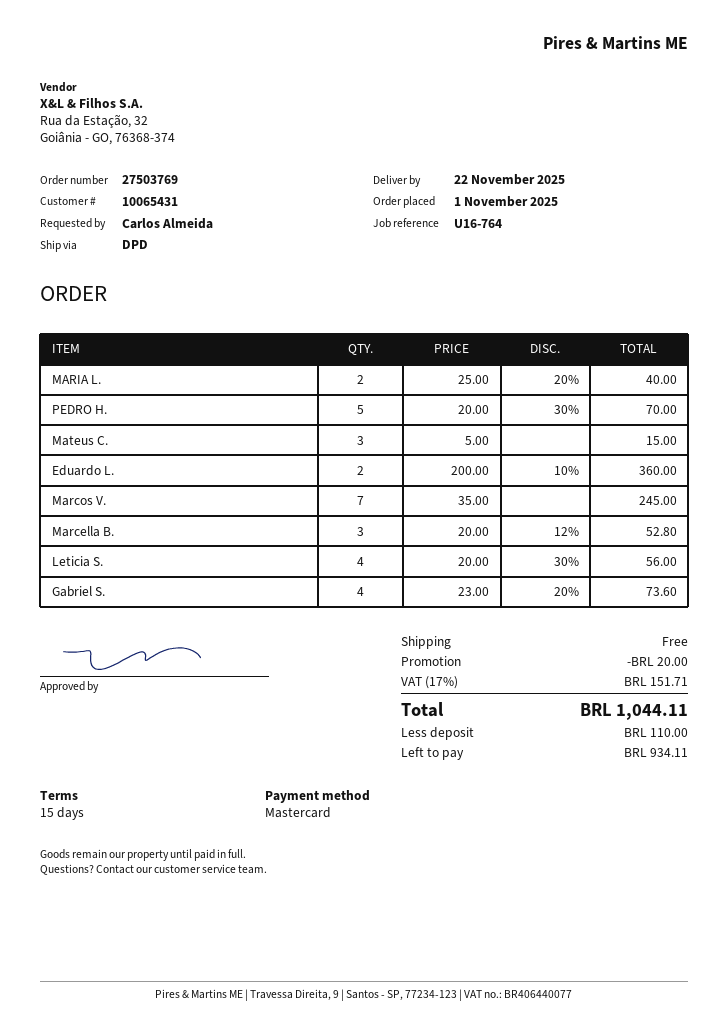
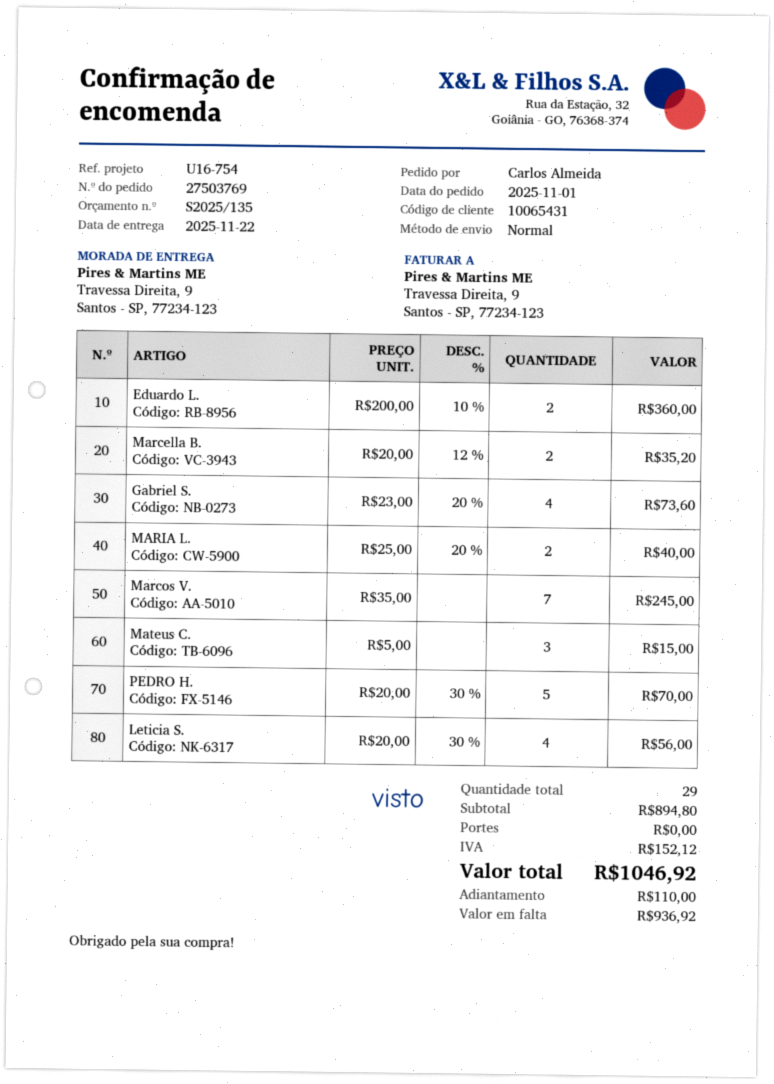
reference: U16-764 -> U16-754
shipping method: DPD -> standard
Marcella B.: 3 x 20.00 - 12% = 52.80 -> 2 x 20.00 - 12% = 35.20
discount: 20.00 -> none
tax: 151.71 -> 152.12
total: 1044.11 -> 1046.92
balance: 934.11 -> 936.92

